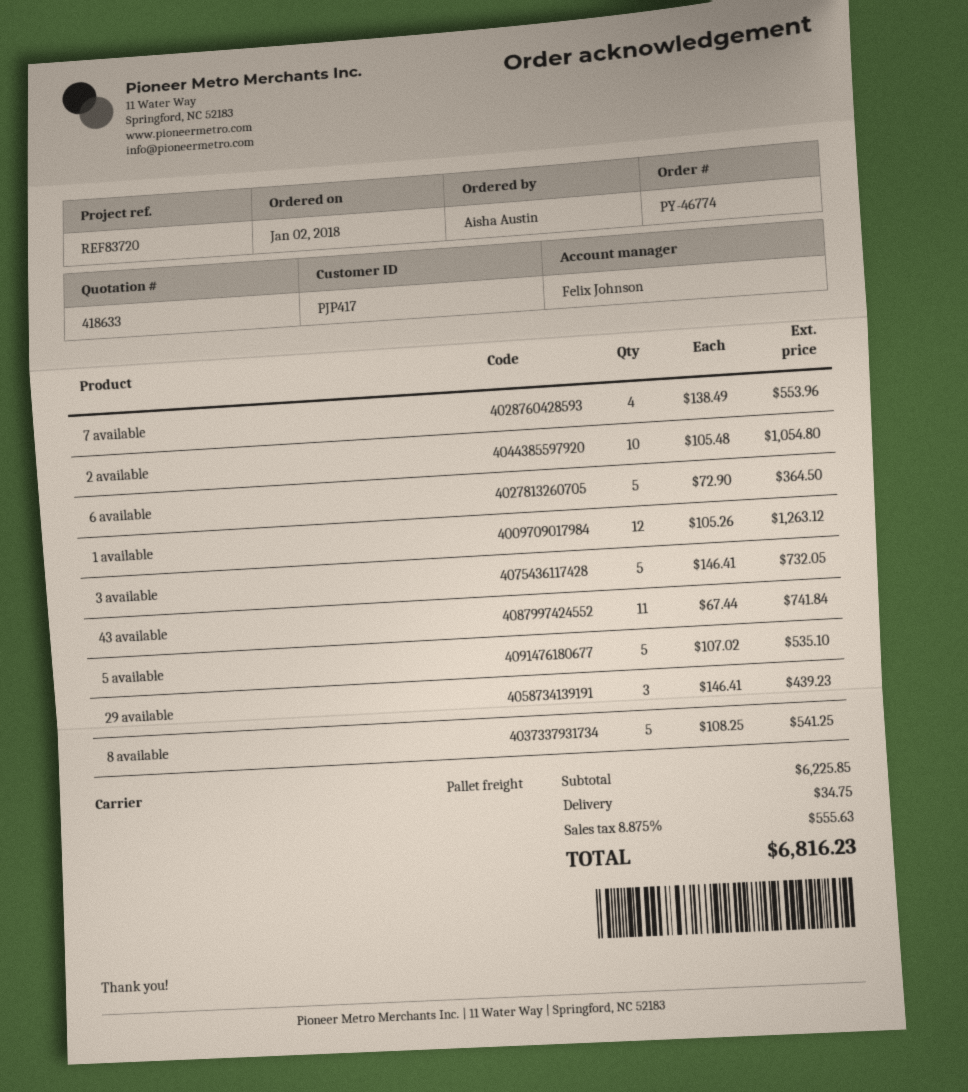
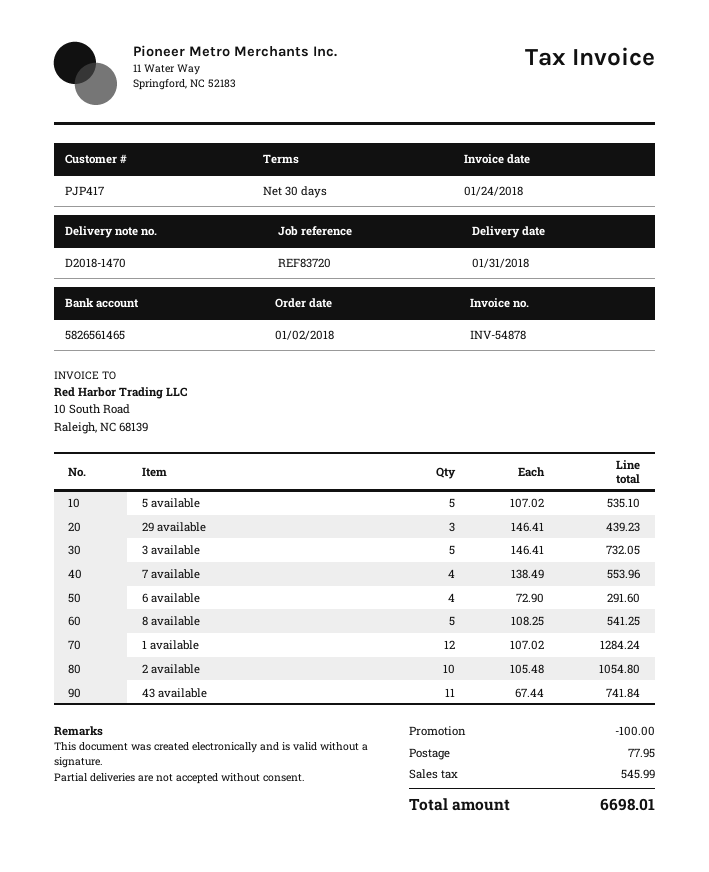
6 available: 5 x 72.90 = 364.50 -> 4 x 72.90 = 291.60
1 available: 12 x 105.26 = 1263.12 -> 12 x 107.02 = 1284.24
discount: none -> 100.00
shipping: 34.75 -> 77.95
tax: 555.63 -> 545.99
total: 6816.23 -> 6698.01

